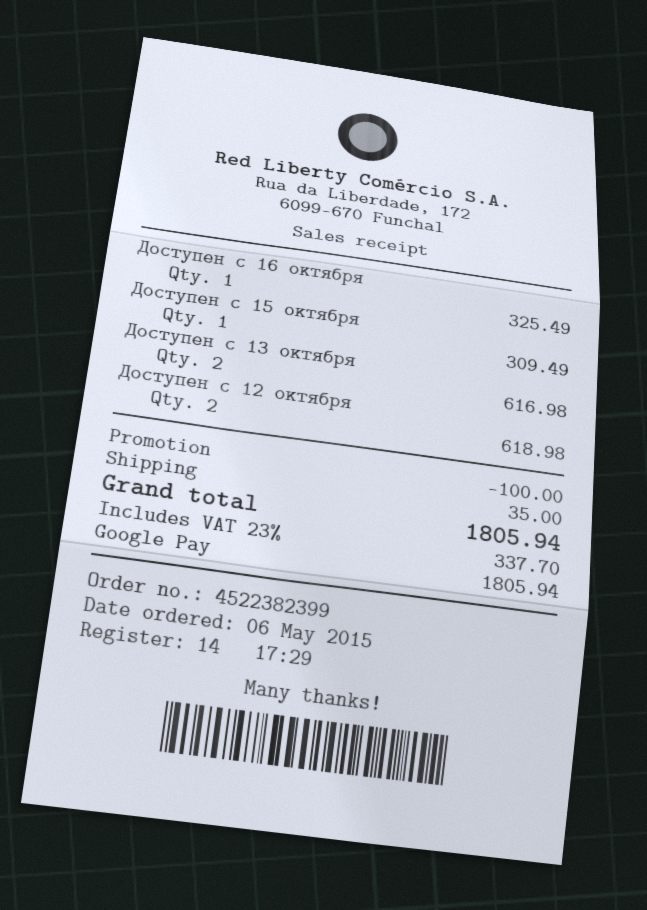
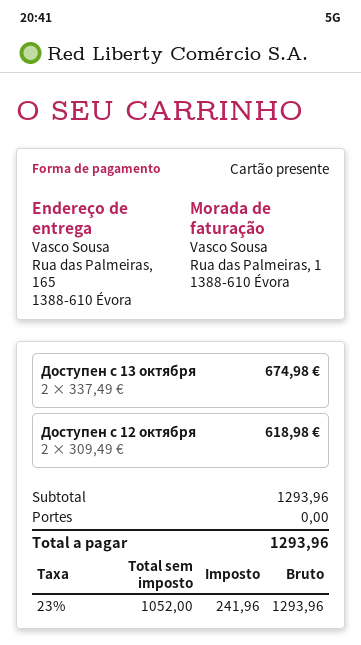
payment method: Google Pay -> gift card
Доступен c 16 октября: 1 for 325.49 -> none
Доступен c 15 октября: 1 for 309.49 -> none
Доступен c 13 октября: 2 for 616.98 -> 2 for 674.98
discount: 100.00 -> none
shipping: 35.00 -> 0.00
tax: 23% = 337.70 -> 23% = 241.96
total: 1805.94 -> 1293.96

